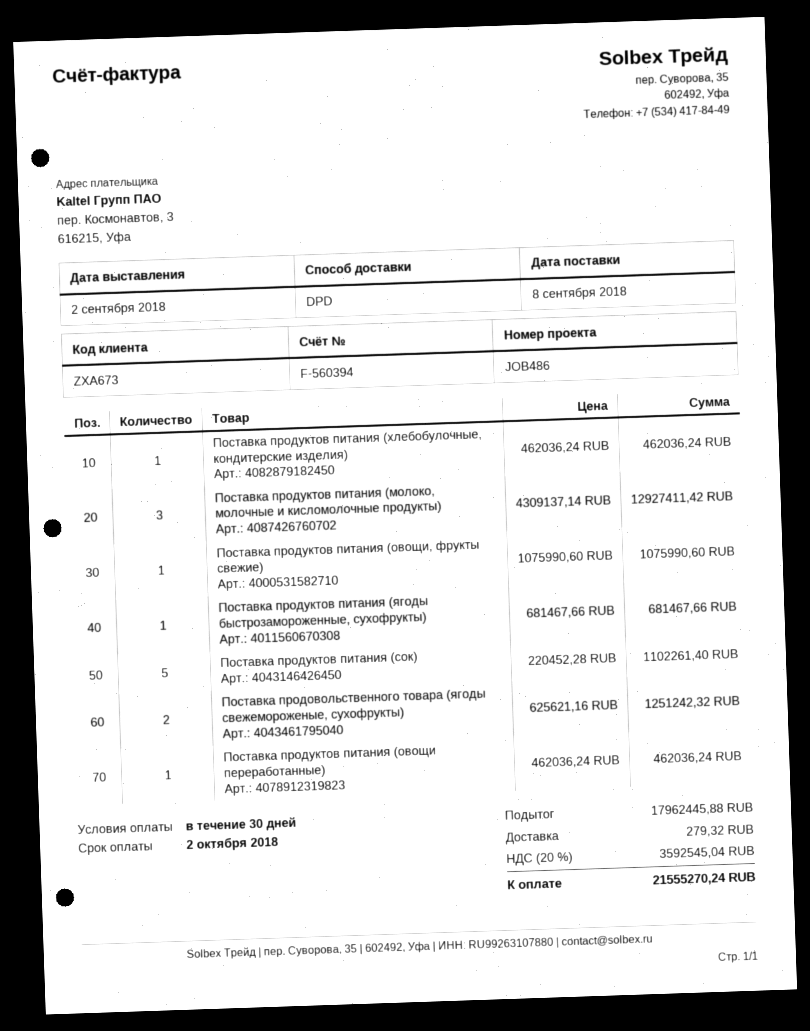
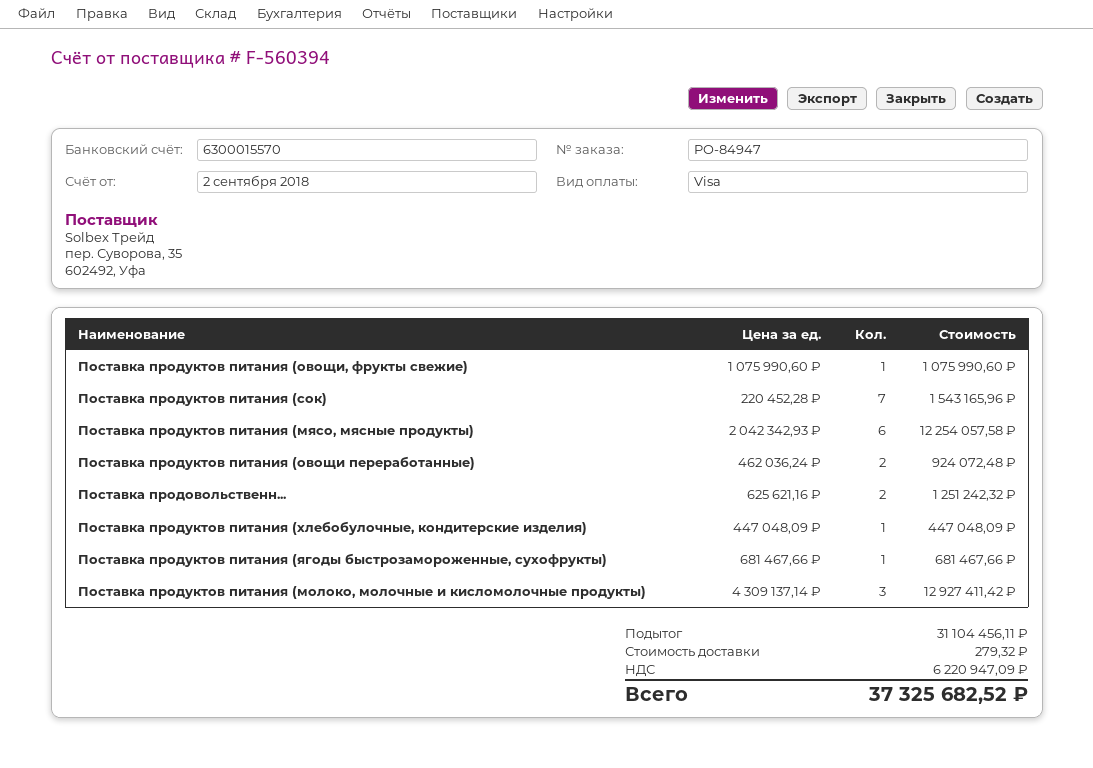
Поставка продуктов питания (хлебобулочные, кондитерские изделия): 1 x 462036.24 = 462036.24 -> 1 x 447048.09 = 447048.09
Поставка продуктов питания (сок): 5 x 220452.28 = 1102261.40 -> 7 x 220452.28 = 1543165.96
Поставка продуктов питания (овощи переработанные): 1 x 462036.24 = 462036.24 -> 2 x 462036.24 = 924072.48
Поставка продуктов питания (мясо, мясные продукты): none -> 6 x 2042342.93 = 12254057.58
subtotal: 17962445.88 -> 31104456.11
tax: 3592545.04 -> 6220947.09
total: 21555270.24 -> 37325682.52

